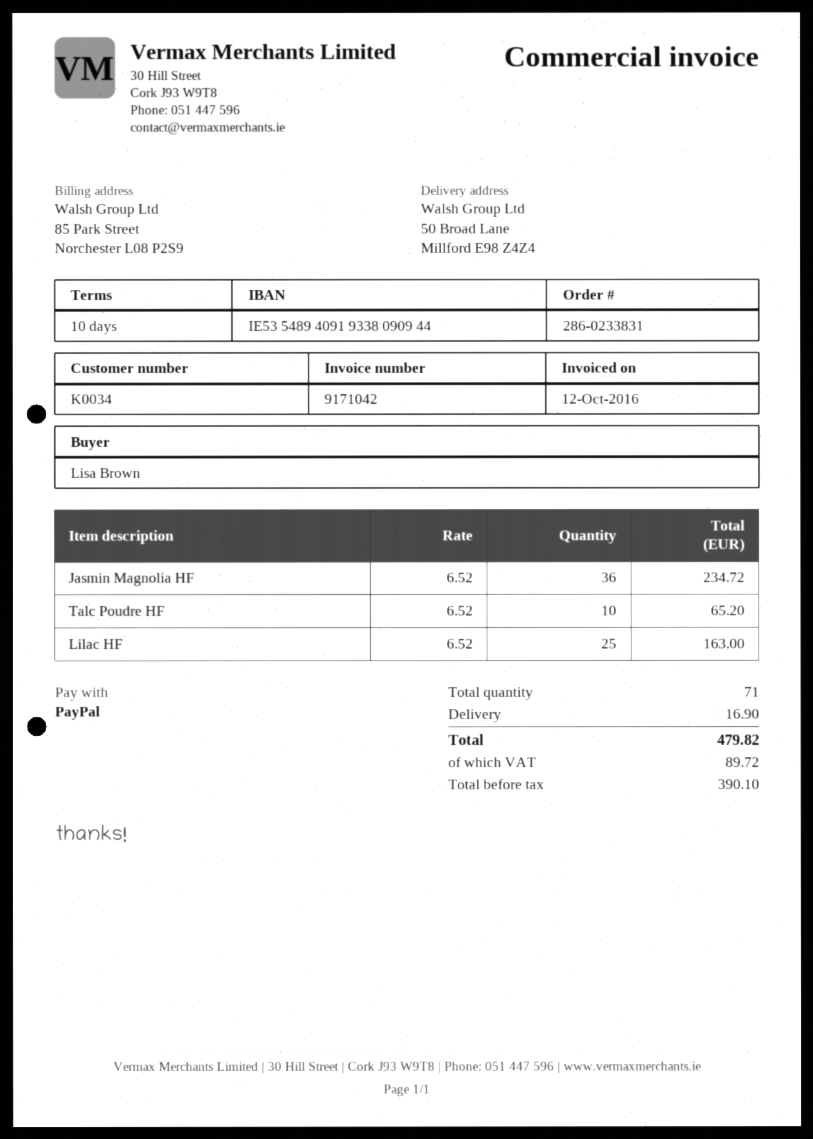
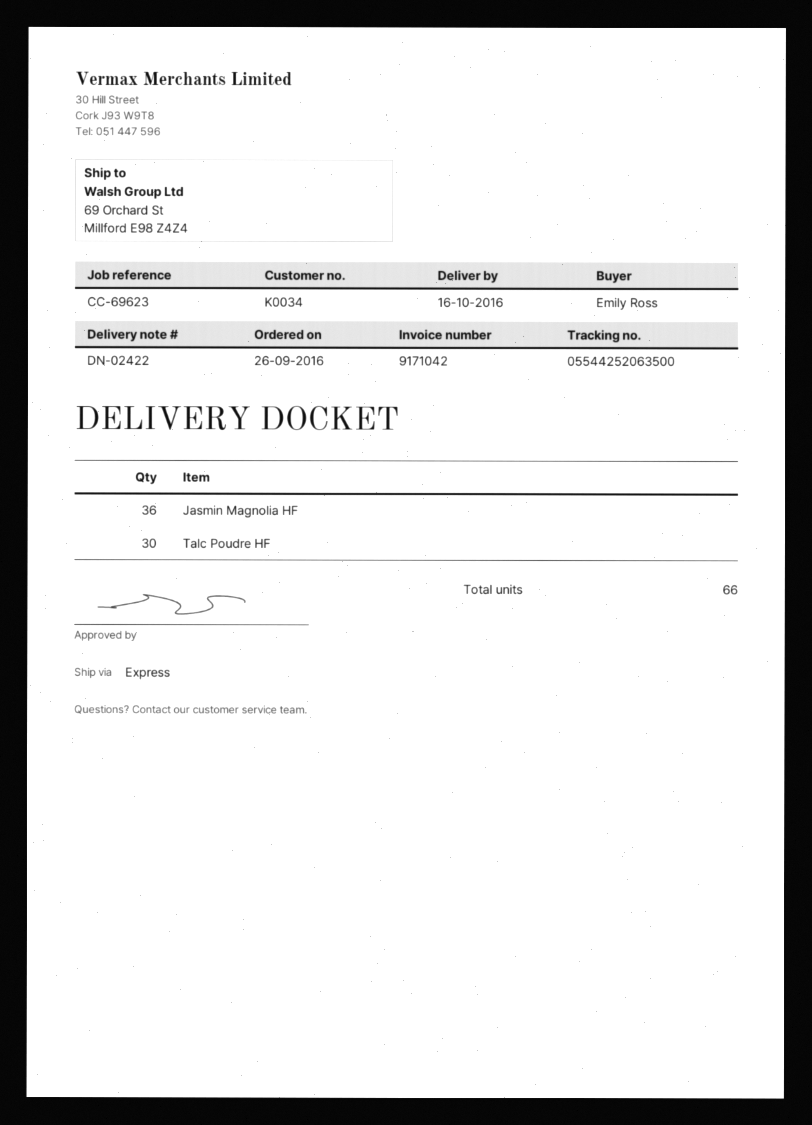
ordered by: Lisa Brown -> Emily Ross
ship to: 50 Broad Lane, Millford E98 Z4Z4 -> 69 Orchard St, Millford E98 Z4Z4
Talc Poudre HF: 10 -> 30
Lilac HF: 25 -> none
total quantity: 71 -> 66

